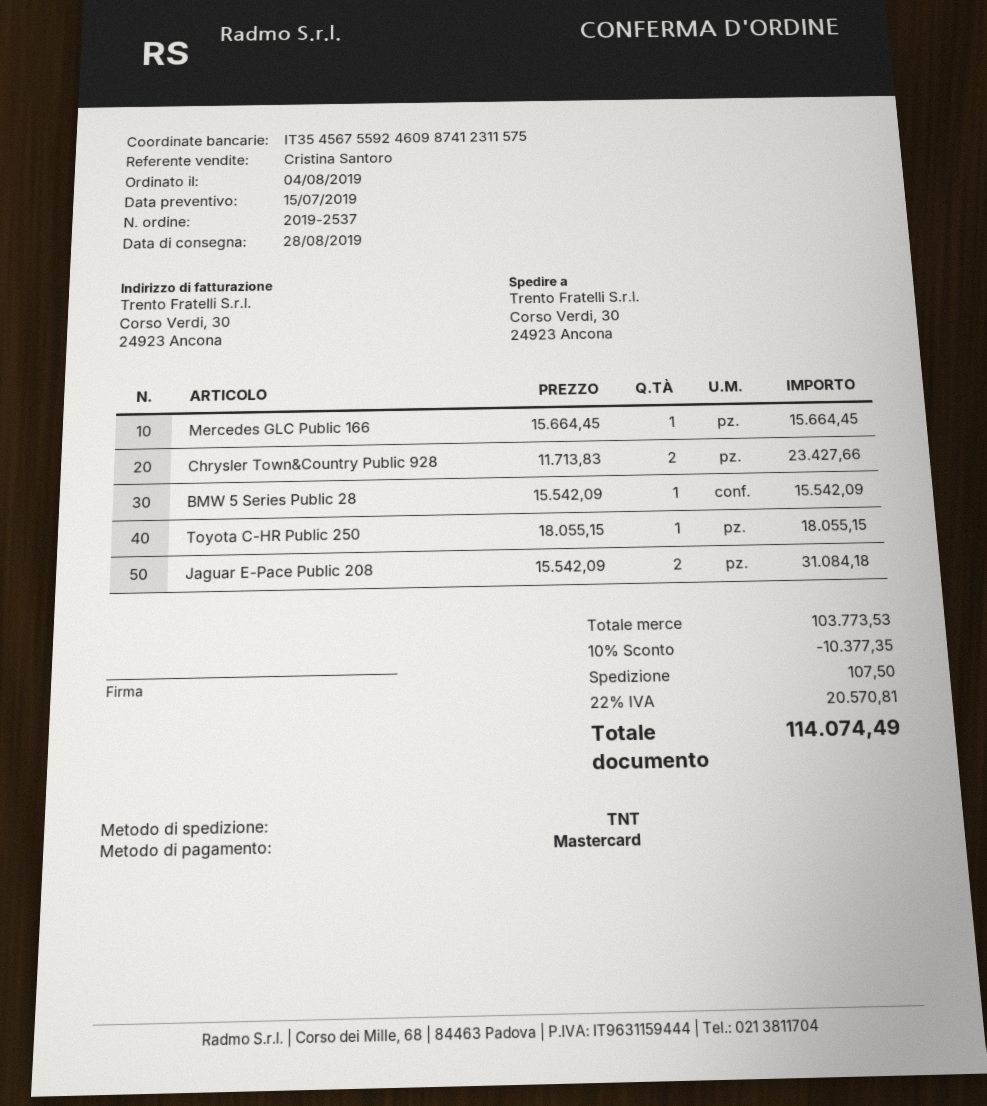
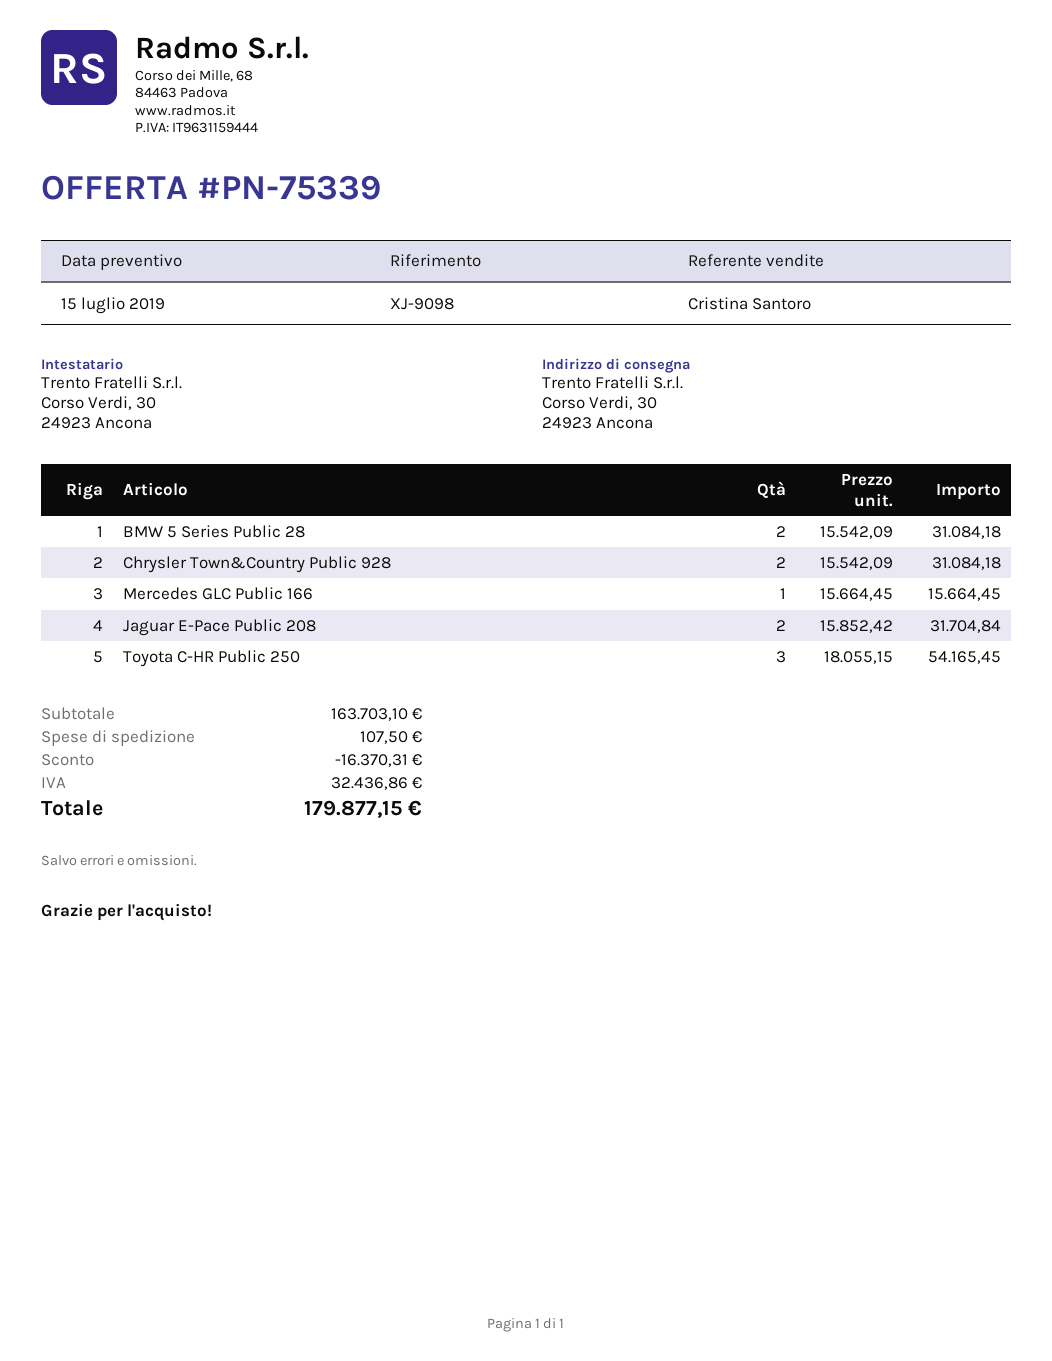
Chrysler Town&Country Public 928: 2 x 11713.83 = 23427.66 -> 2 x 15542.09 = 31084.18
BMW 5 Series Public 28: 1 x 15542.09 = 15542.09 -> 2 x 15542.09 = 31084.18
Toyota C-HR Public 250: 1 x 18055.15 = 18055.15 -> 3 x 18055.15 = 54165.45
Jaguar E-Pace Public 208: 2 x 15542.09 = 31084.18 -> 2 x 15852.42 = 31704.84
subtotal: 103773.53 -> 163703.10
discount: 10377.35 -> 16370.31
tax: 20570.81 -> 32436.86
total: 114074.49 -> 179877.15

